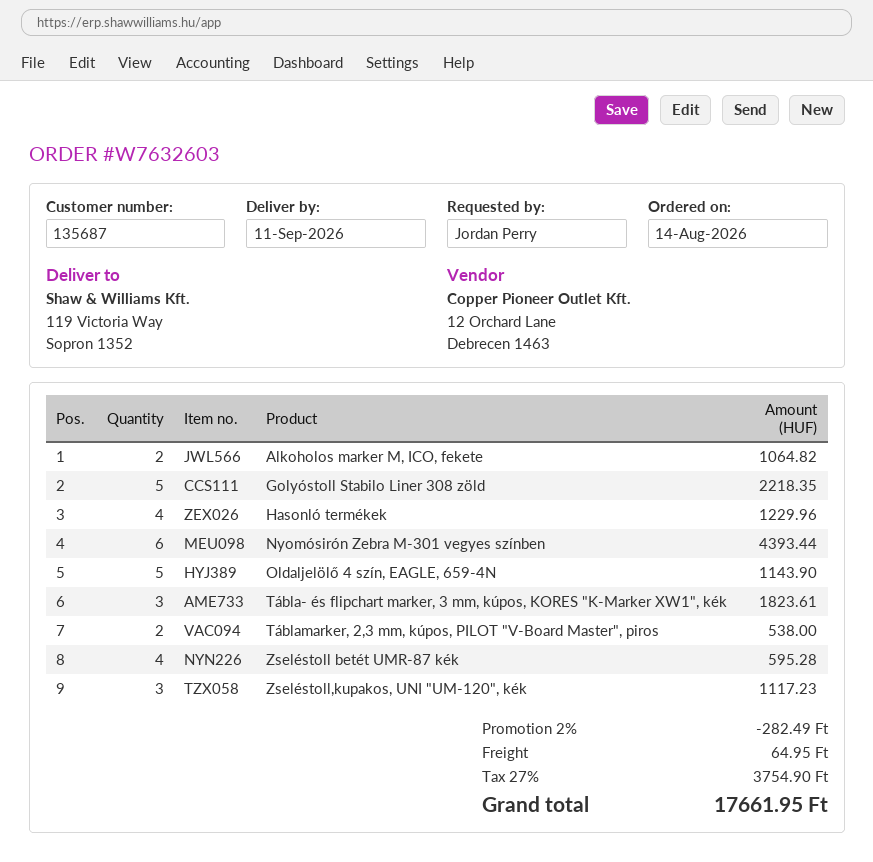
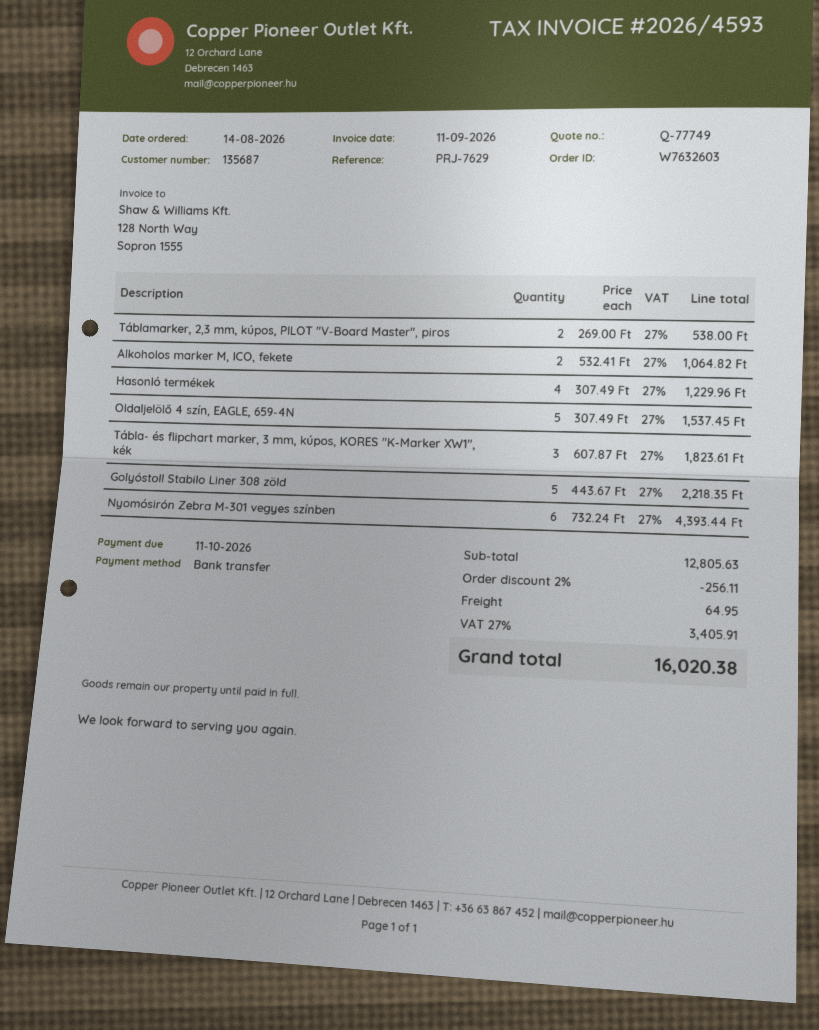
Oldaljelölő 4 szín, EAGLE, 659-4N: 5 for 1143.90 -> 5 for 1537.45
Zseléstoll betét UMR-87 kék: 4 for 595.28 -> none
Zseléstoll,kupakos, UNI "UM-120", kék: 3 for 1117.23 -> none
discount: 2% = 282.49 -> 2% = 256.11
tax: 27% = 3754.90 -> 27% = 3405.91
total: 17661.95 -> 16020.38

